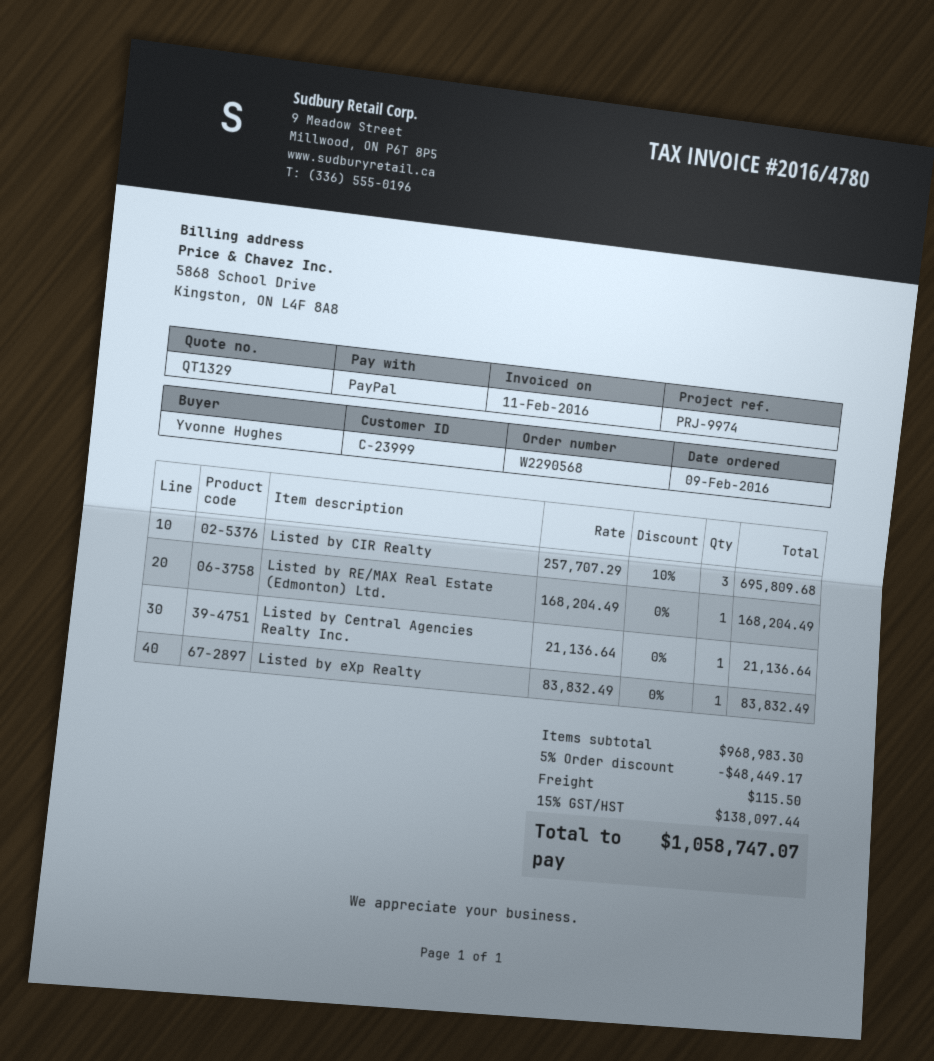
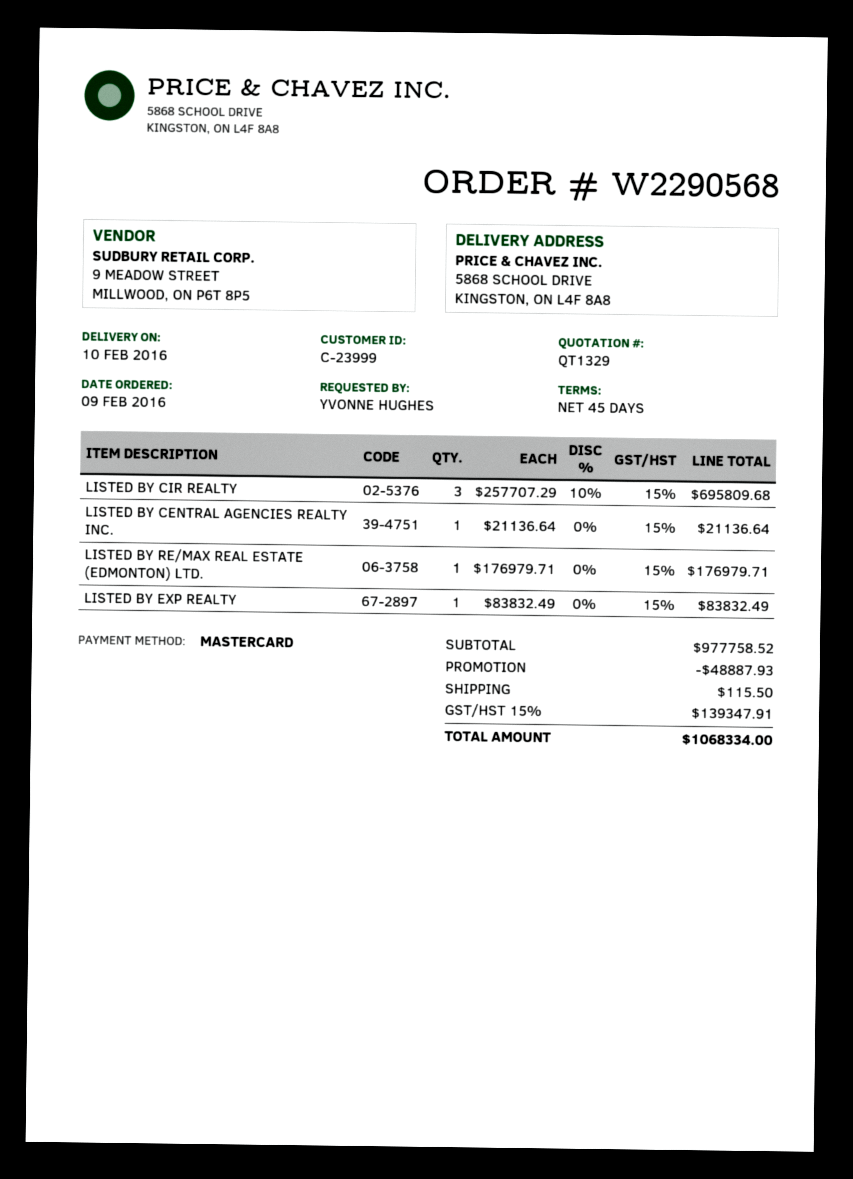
payment method: PayPal -> Mastercard
Listed by RE/MAX Real Estate (Edmonton) Ltd.: 1 x 168204.49 = 168204.49 -> 1 x 176979.71 = 176979.71
subtotal: 968983.30 -> 977758.52
discount: 48449.17 -> 48887.93
tax: 15% = 138097.44 -> 15% = 139347.91
total: 1058747.07 -> 1068334.00

